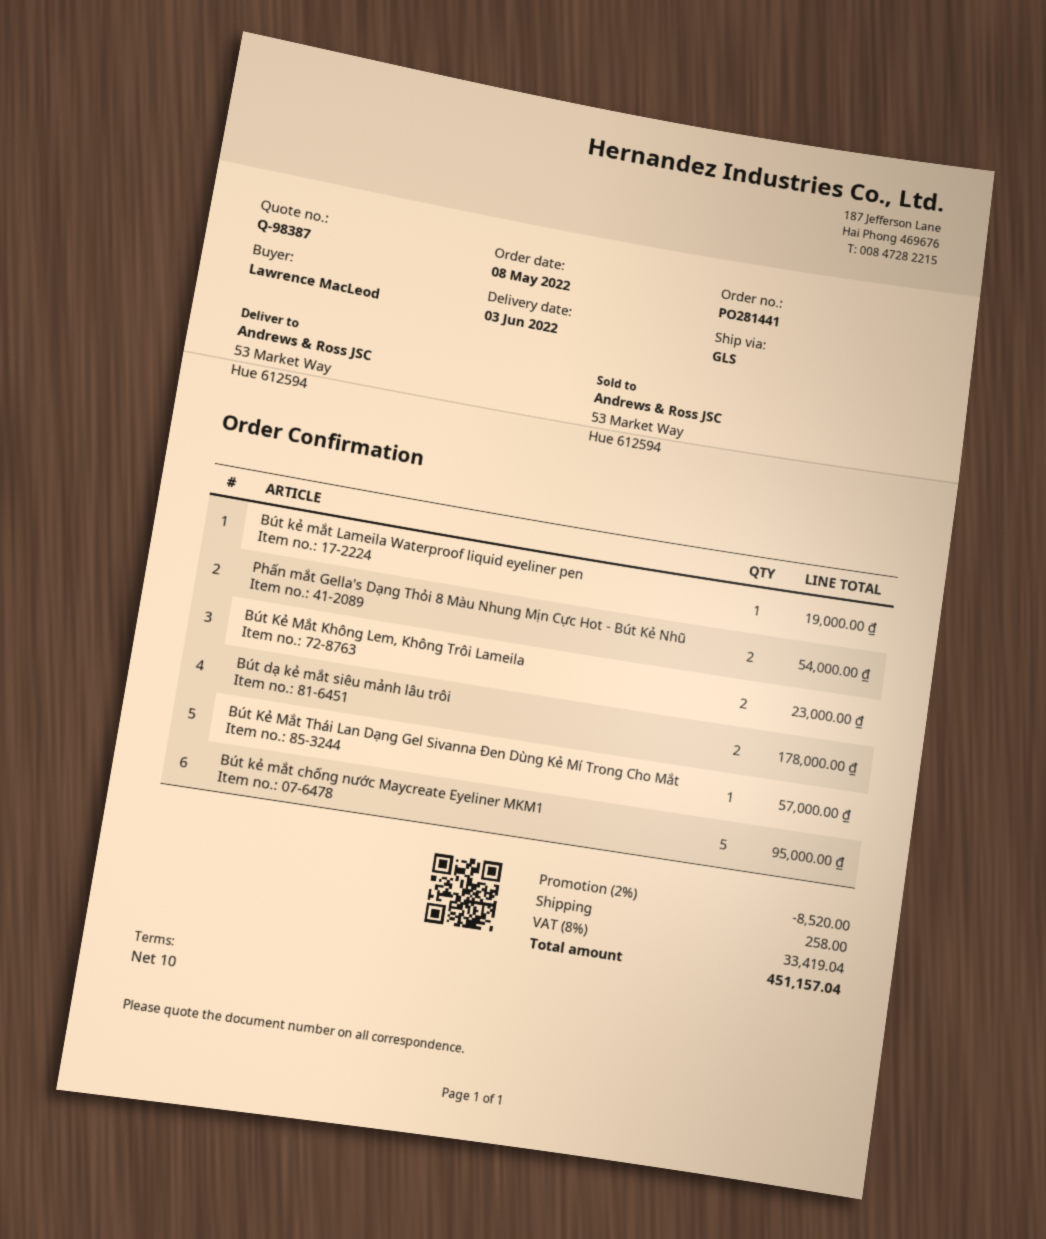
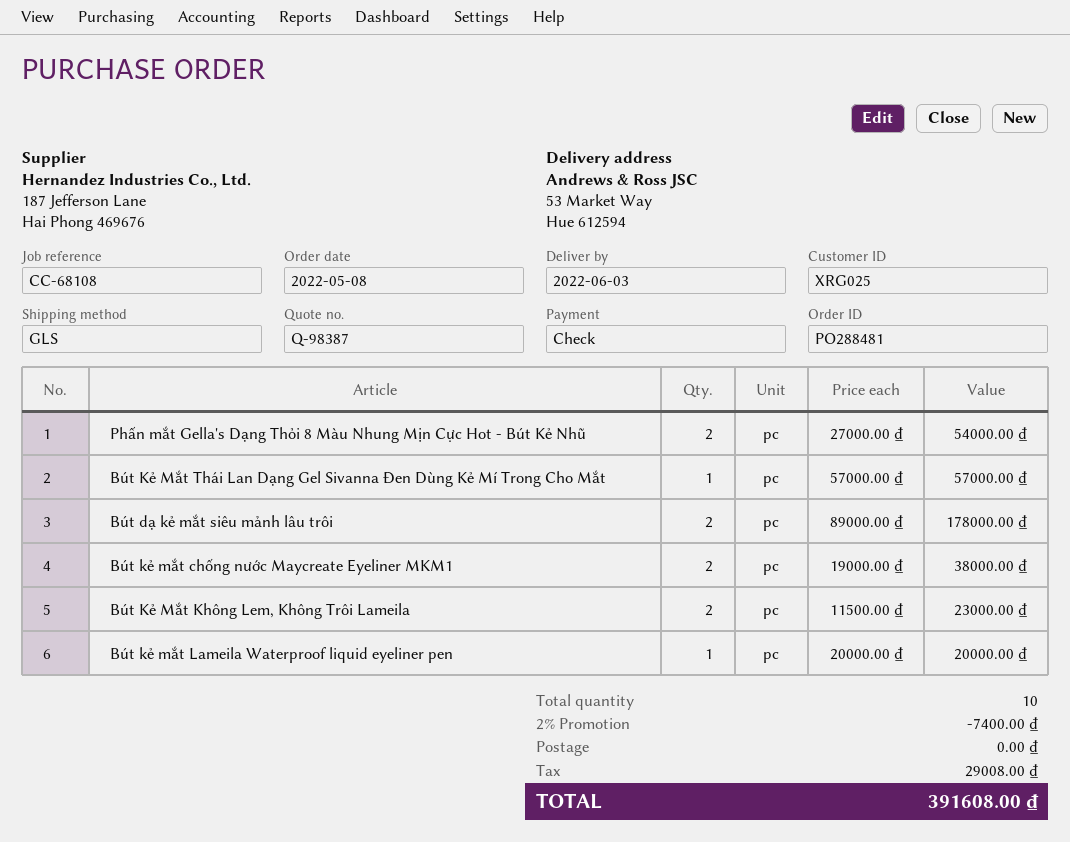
order number: PO281441 -> PO288481
Bút kẻ mắt Lameila Waterproof liquid eyeliner pen: 1 for 19000.00 -> 1 for 20000.00
Bút kẻ mắt chống nước Maycreate Eyeliner MKM1: 5 for 95000.00 -> 2 for 38000.00
discount: 2% = 8520.00 -> 2% = 7400.00
shipping: 258.00 -> 0.00
tax: 33419.04 -> 29008.00
total: 451157.04 -> 391608.00

